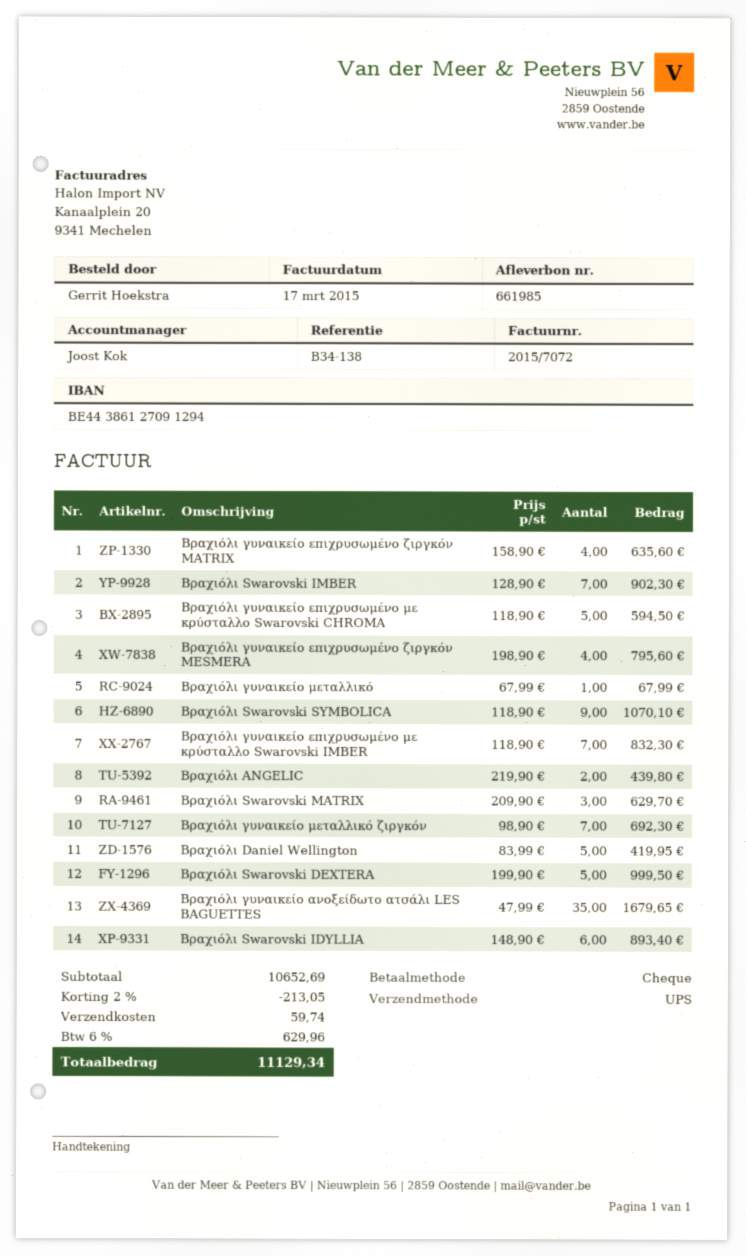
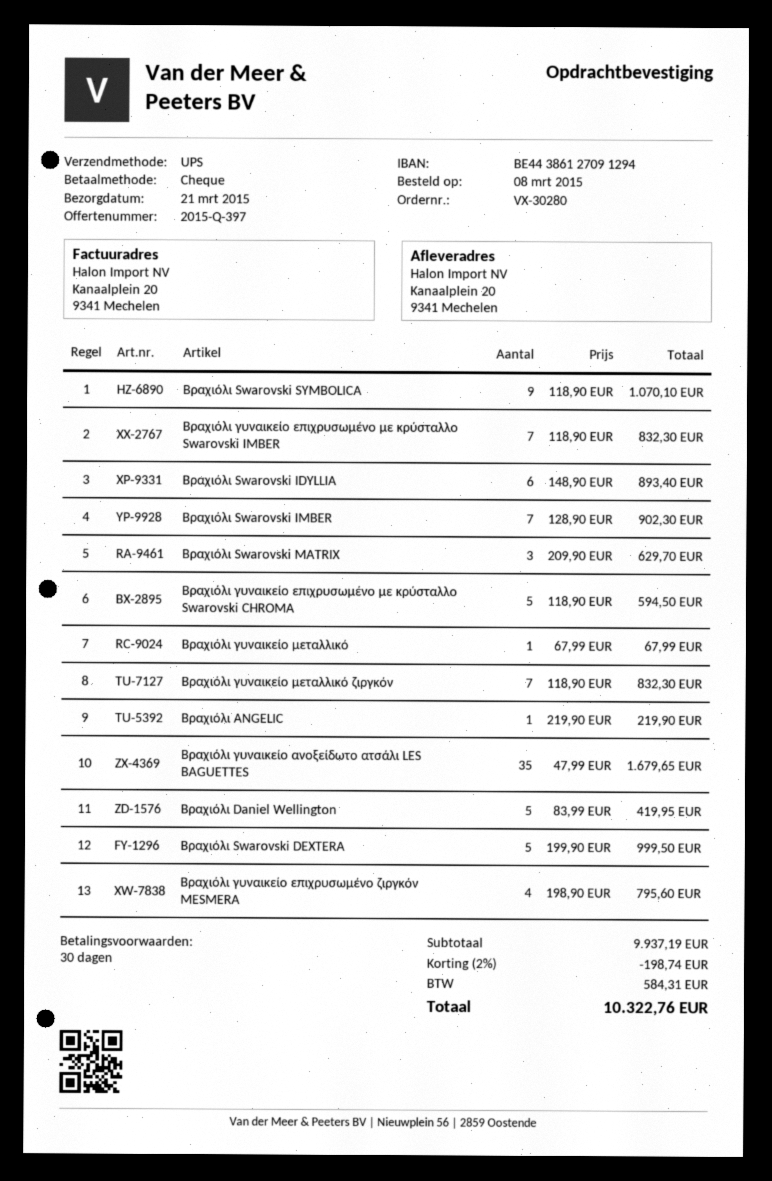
Βραχιόλι γυναικείο επιχρυσωμένο ζιργκόν MATRIX: 4 x 158.90 = 635.60 -> none
Βραχιόλι ANGELIC: 2 x 219.90 = 439.80 -> 1 x 219.90 = 219.90
Βραχιόλι γυναικείο μεταλλικό ζιργκόν: 7 x 98.90 = 692.30 -> 7 x 118.90 = 832.30
subtotal: 10652.69 -> 9937.19
discount: 2% = 213.05 -> 2% = 198.74
shipping: 59.74 -> none
tax: 629.96 -> 584.31
total: 11129.34 -> 10322.76

